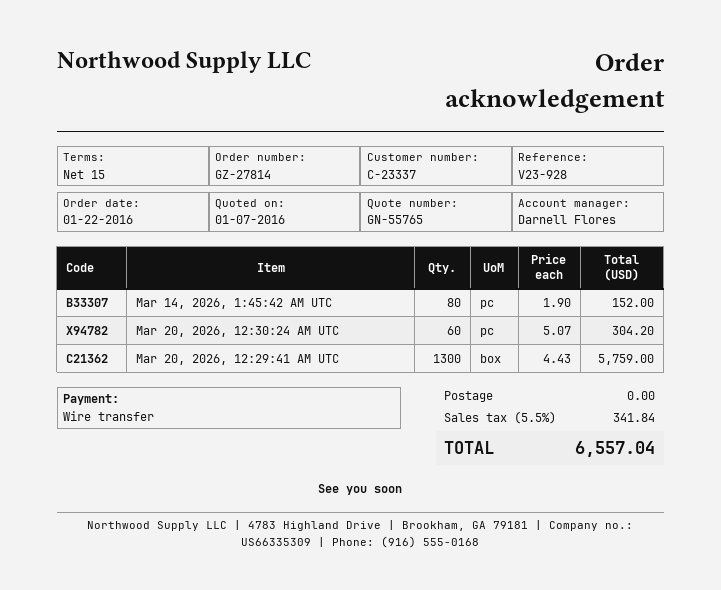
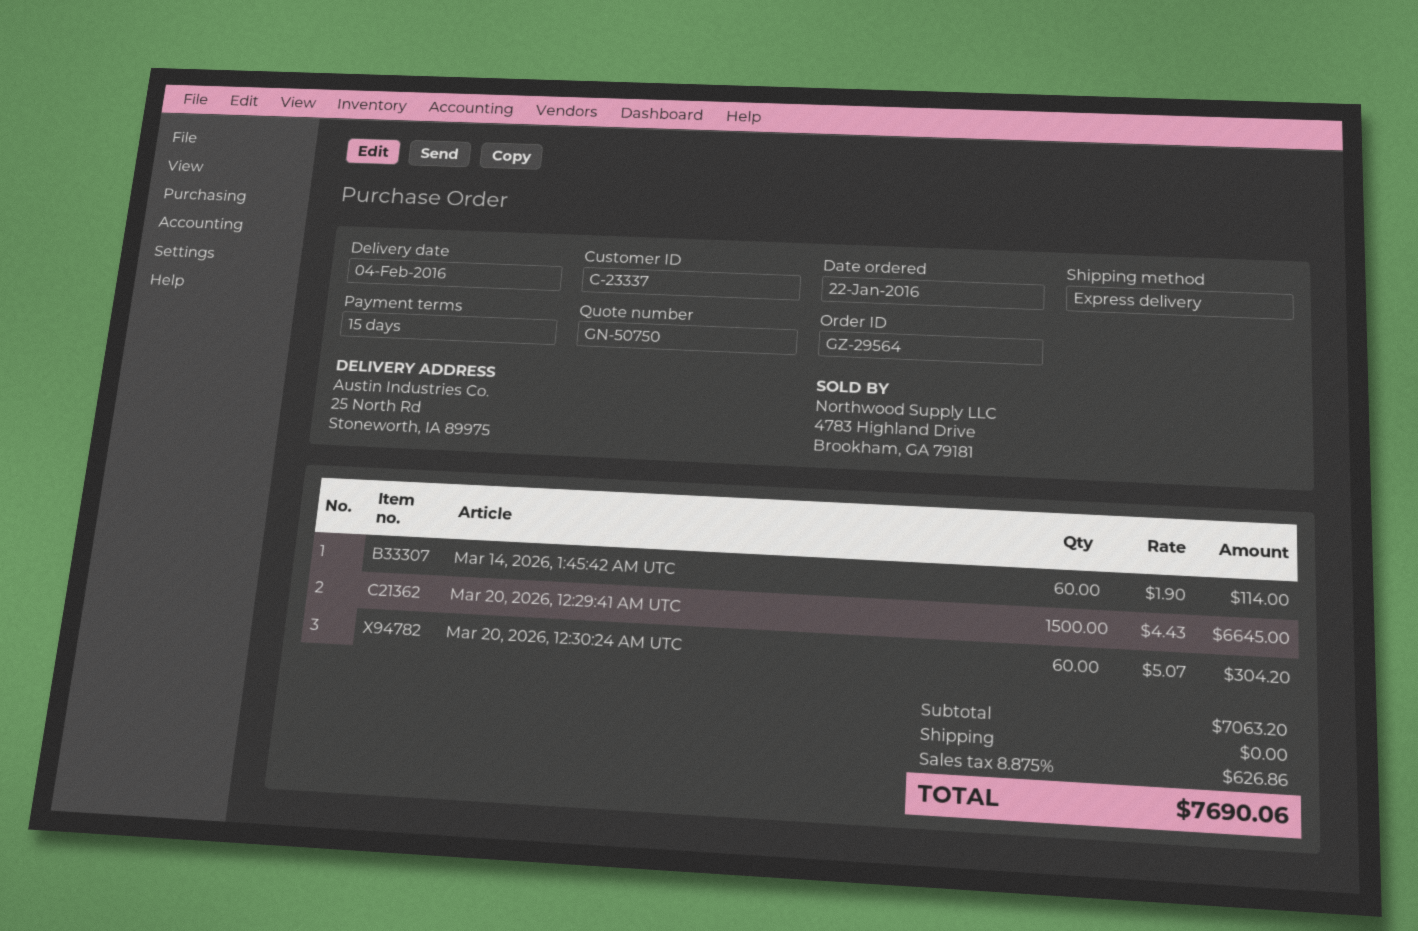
quote number: GN-55765 -> GN-50750
order number: GZ-27814 -> GZ-29564
Mar 14, 2026, 1:45:42 AM UTC: 80 x 1.90 = 152.00 -> 60 x 1.90 = 114.00
Mar 20, 2026, 12:29:41 AM UTC: 1300 x 4.43 = 5759.00 -> 1500 x 4.43 = 6645.00
tax: 5.5% = 341.84 -> 8.875% = 626.86
total: 6557.04 -> 7690.06

